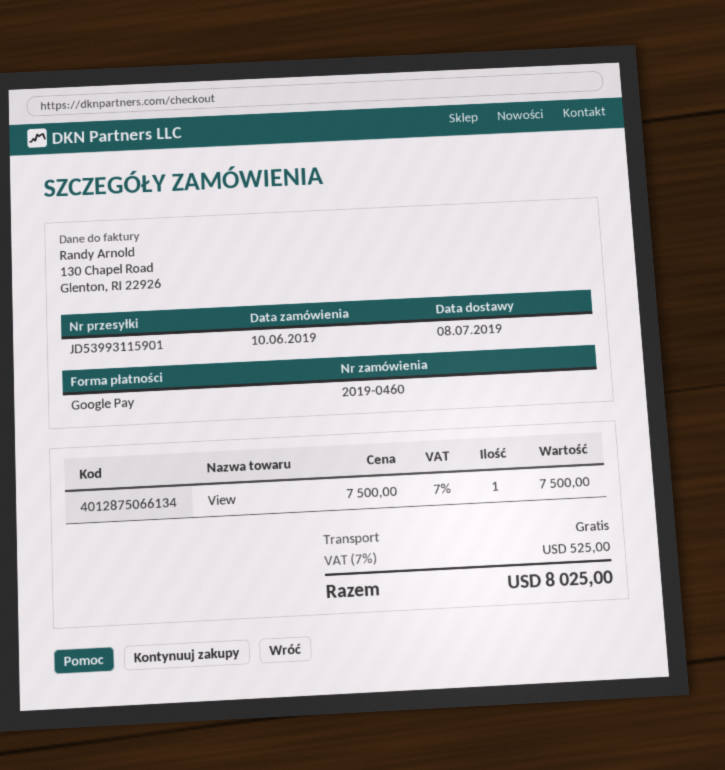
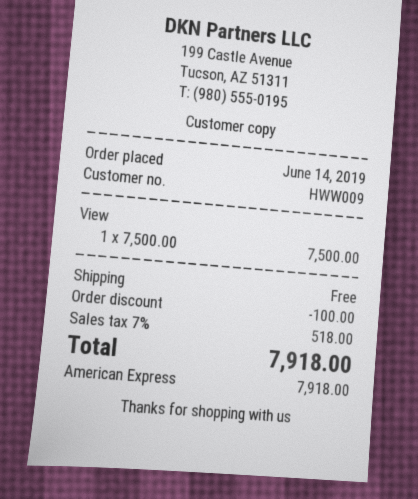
order date: 2019-06-10 -> 2019-06-14
payment method: Google Pay -> American Express
discount: none -> 100.00
tax: 7% = 525.00 -> 7% = 518.00
total: 8025.00 -> 7918.00

